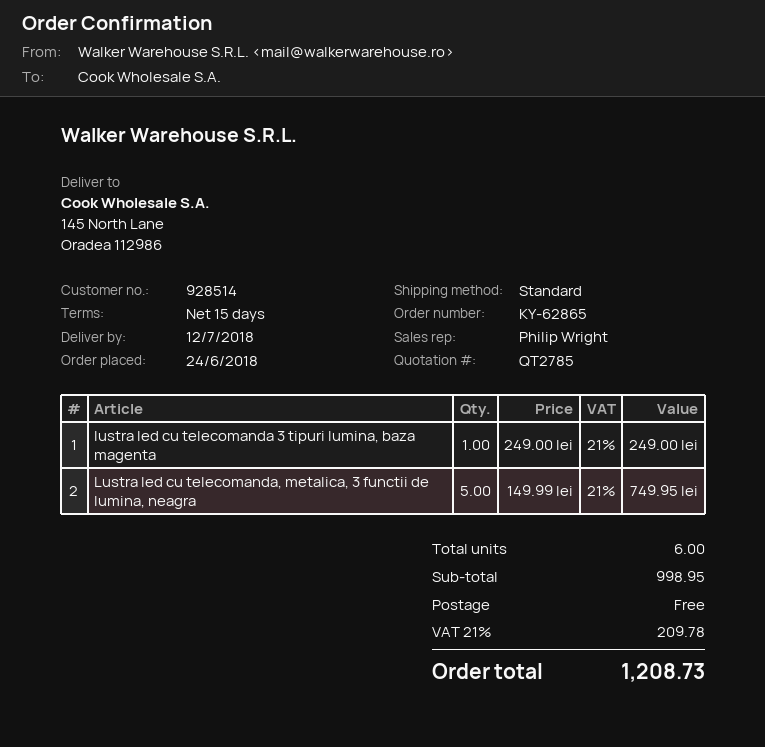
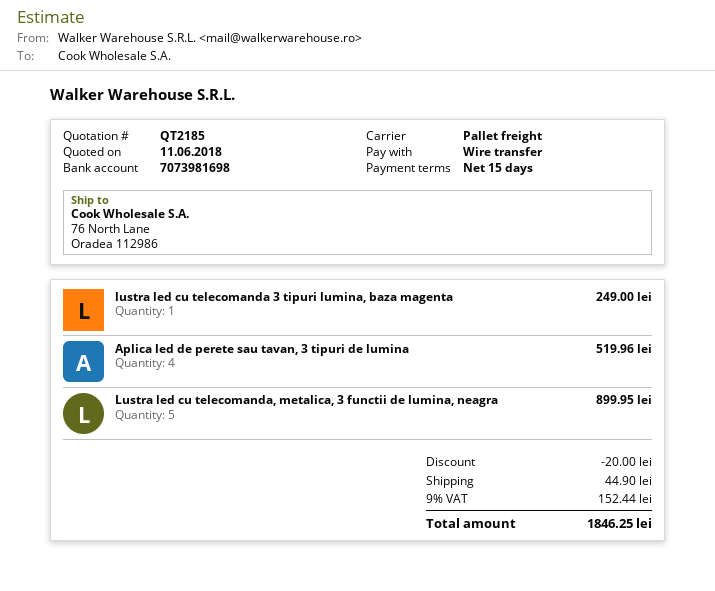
quote number: QT2785 -> QT2185
shipping method: standard -> pallet freight
ship to: 145 North Lane, Oradea 112986 -> 76 North Lane, Oradea 112986
Lustra led cu telecomanda, metalica, 3 functii de lumina, neagra: 5 for 749.95 -> 5 for 899.95
Aplica led de perete sau tavan, 3 tipuri de lumina: none -> 4 for 519.96
discount: none -> 20.00
shipping: 0.00 -> 44.90
tax: 21% = 209.78 -> 9% = 152.44
total: 1208.73 -> 1846.25

